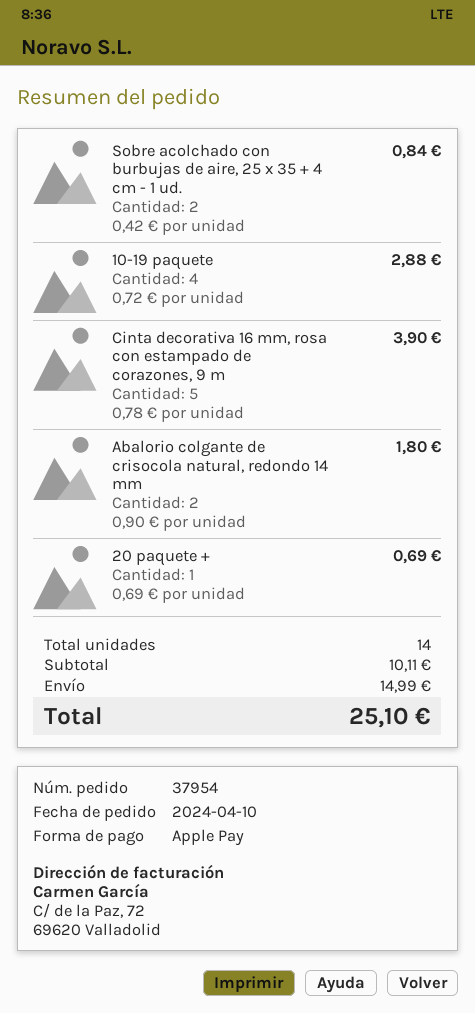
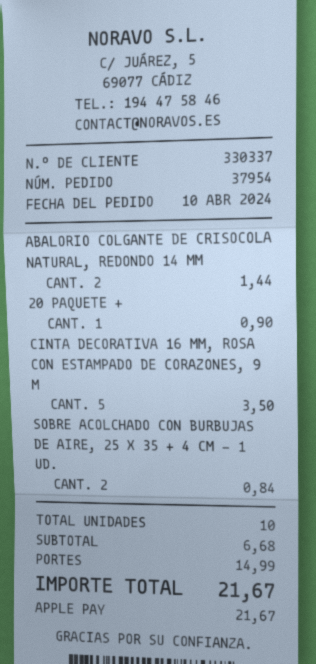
10-19 paquete: 4 for 2.88 -> none
Cinta decorativa 16 mm, rosa con estampado de corazones, 9 m: 5 for 3.90 -> 5 for 3.50
Abalorio colgante de crisocola natural, redondo 14 mm: 2 for 1.80 -> 2 for 1.44
20 paquete +: 1 for 0.69 -> 1 for 0.90
total quantity: 14 -> 10
subtotal: 10.11 -> 6.68
total: 25.10 -> 21.67

